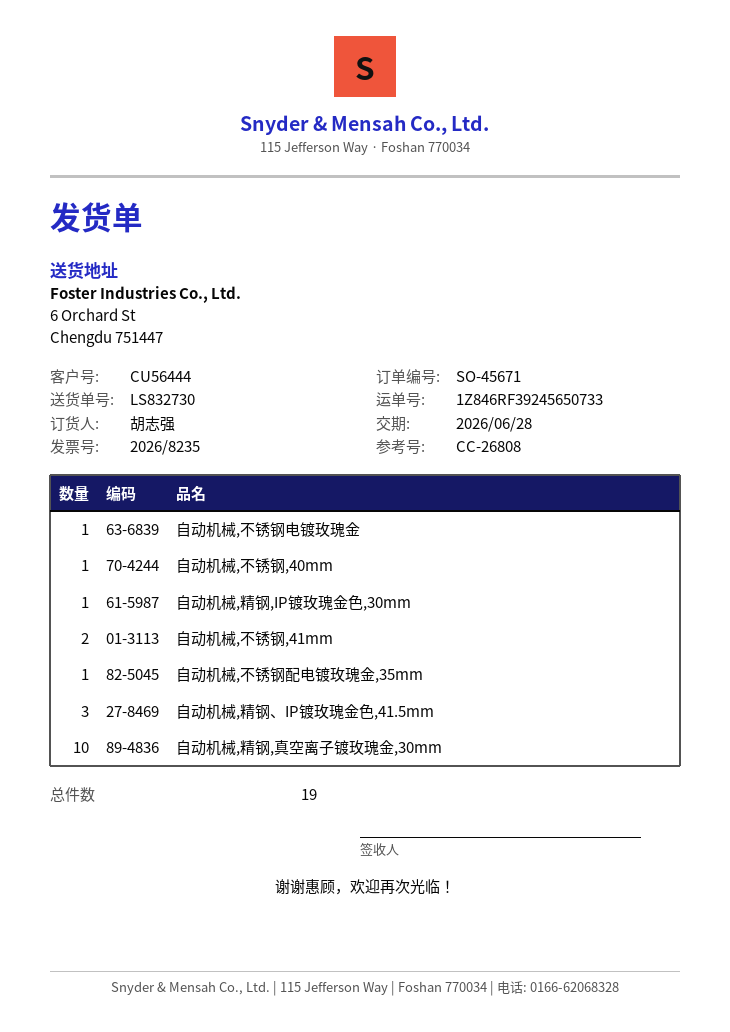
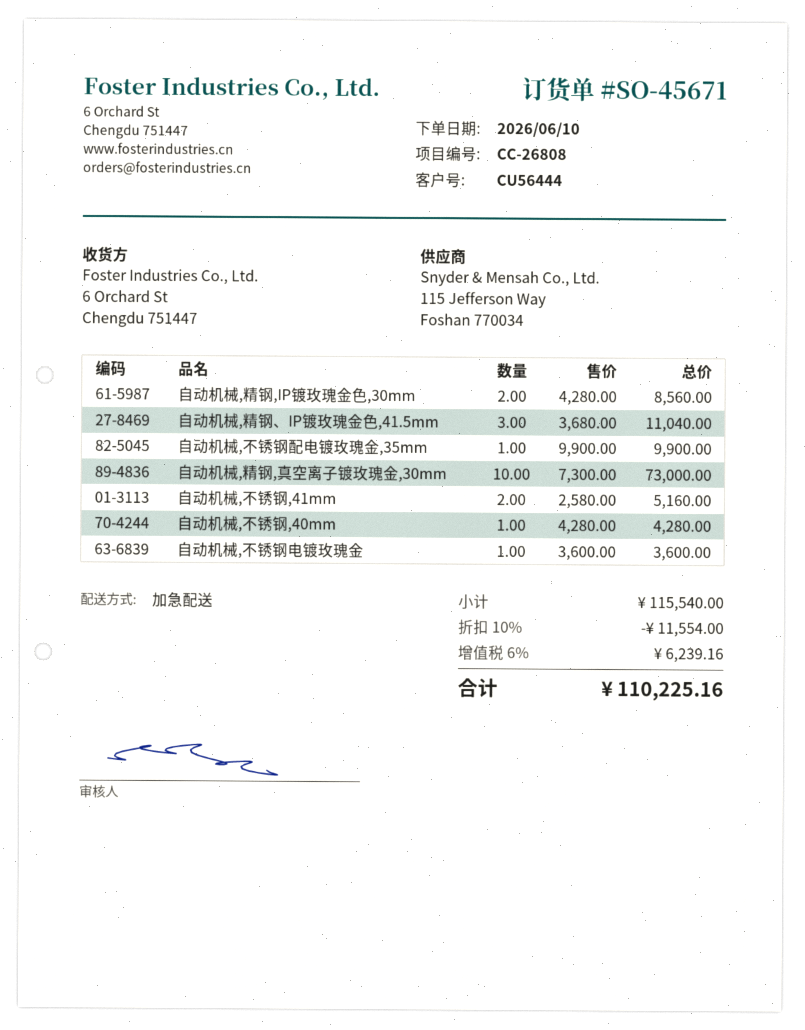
自动机械,精钢,IP镀玫瑰金色,30mm: 1 -> 2

